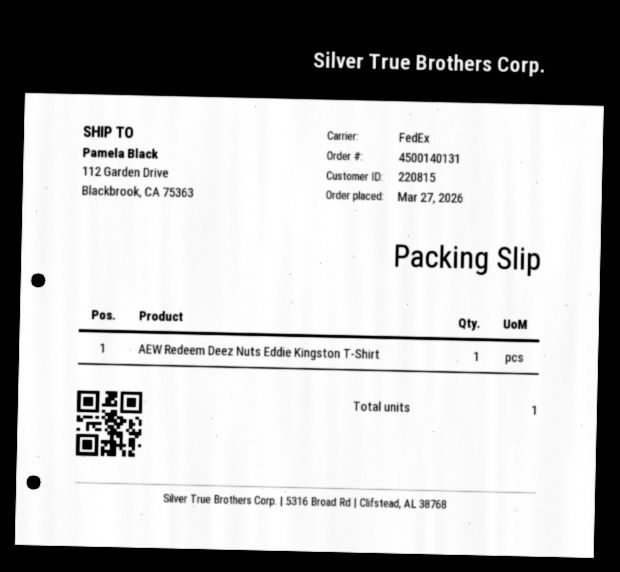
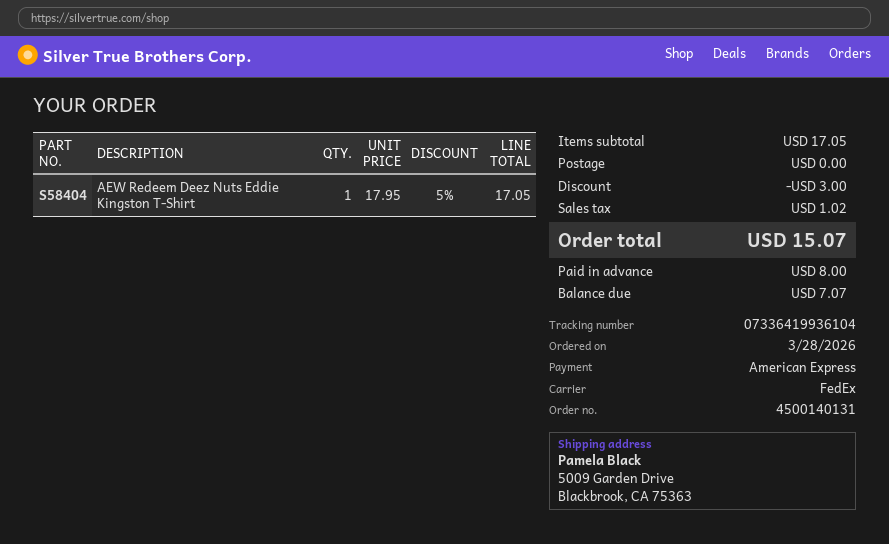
order date: 2026-03-27 -> 2026-03-28
ship to: 112 Garden Drive, Blackbrook, CA 75363 -> 5009 Garden Drive, Blackbrook, CA 75363

